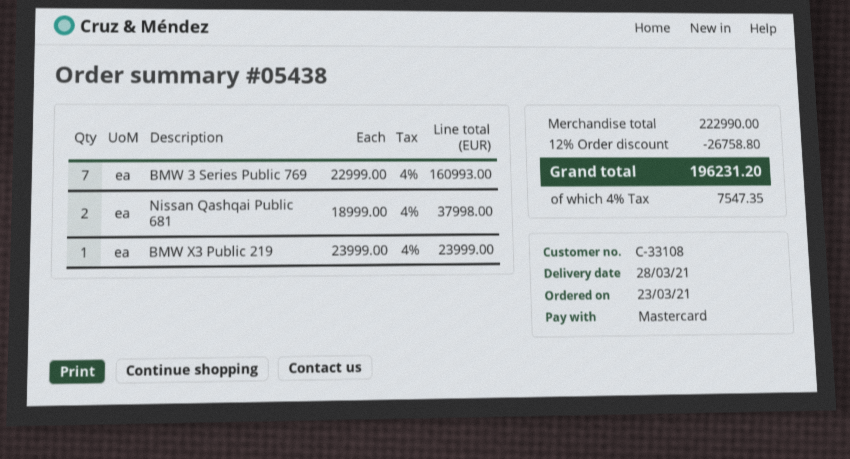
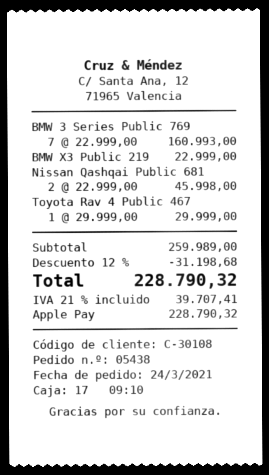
order date: 2021-03-23 -> 2021-03-24
customer number: C-33108 -> C-30108
payment method: Mastercard -> Apple Pay
Nissan Qashqai Public 681: 2 x 18999.00 = 37998.00 -> 2 x 22999.00 = 45998.00
BMW X3 Public 219: 1 x 23999.00 = 23999.00 -> 1 x 22999.00 = 22999.00
Toyota Rav 4 Public 467: none -> 1 x 29999.00 = 29999.00
subtotal: 222990.00 -> 259989.00
discount: 12% = 26758.80 -> 12% = 31198.68
tax: 4% = 7547.35 -> 21% = 39707.41
total: 196231.20 -> 228790.32

